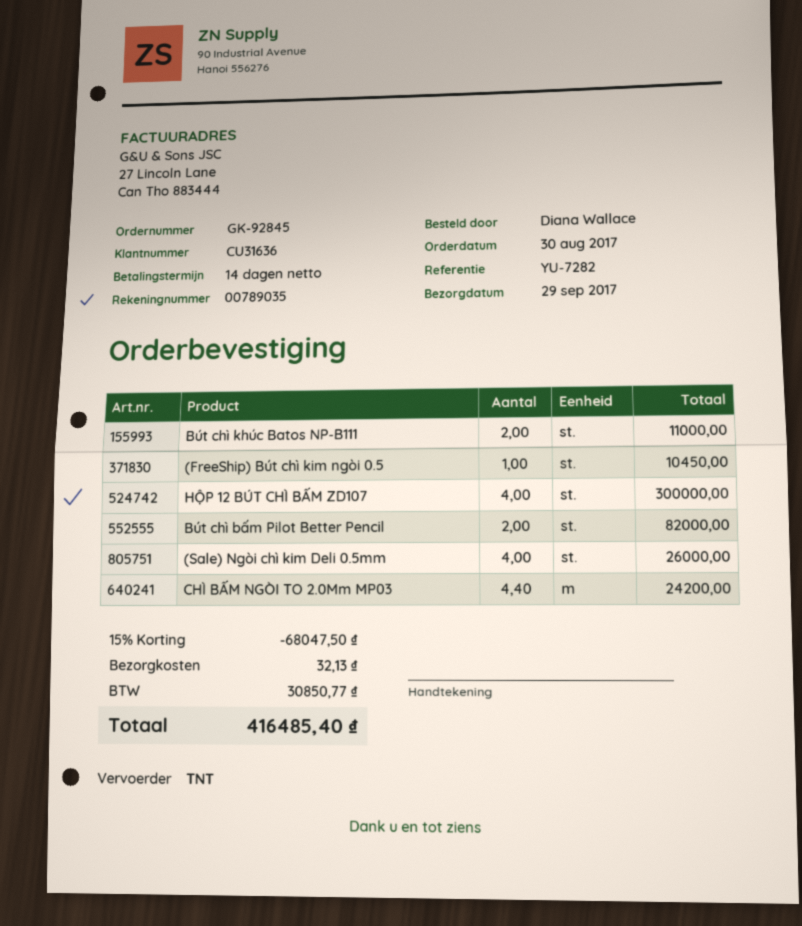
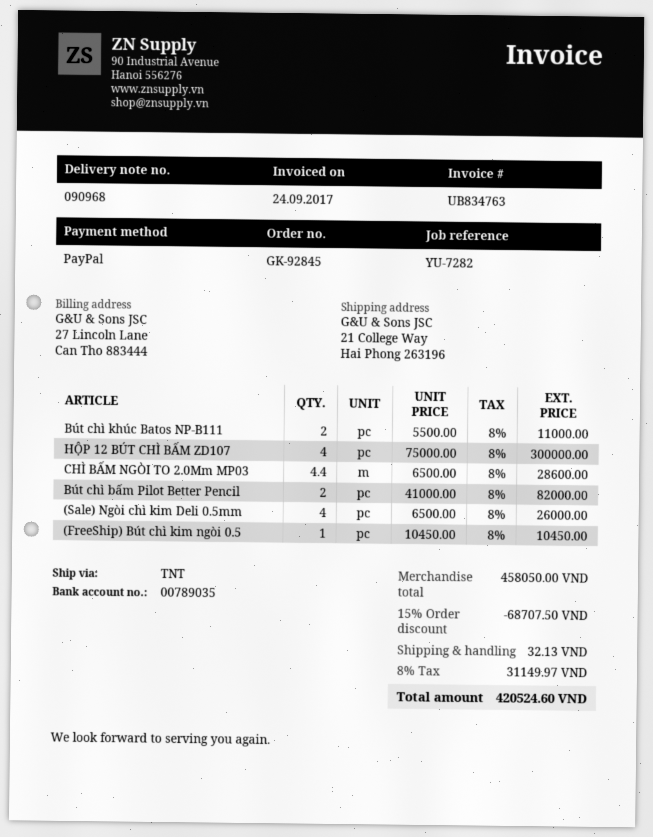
CHÌ BẤM NGÒI TO 2.0Mm MP03: 4.4 for 24200.00 -> 4.4 for 28600.00
discount: 15% = 68047.50 -> 15% = 68707.50
tax: 30850.77 -> 31149.97
total: 416485.40 -> 420524.60

